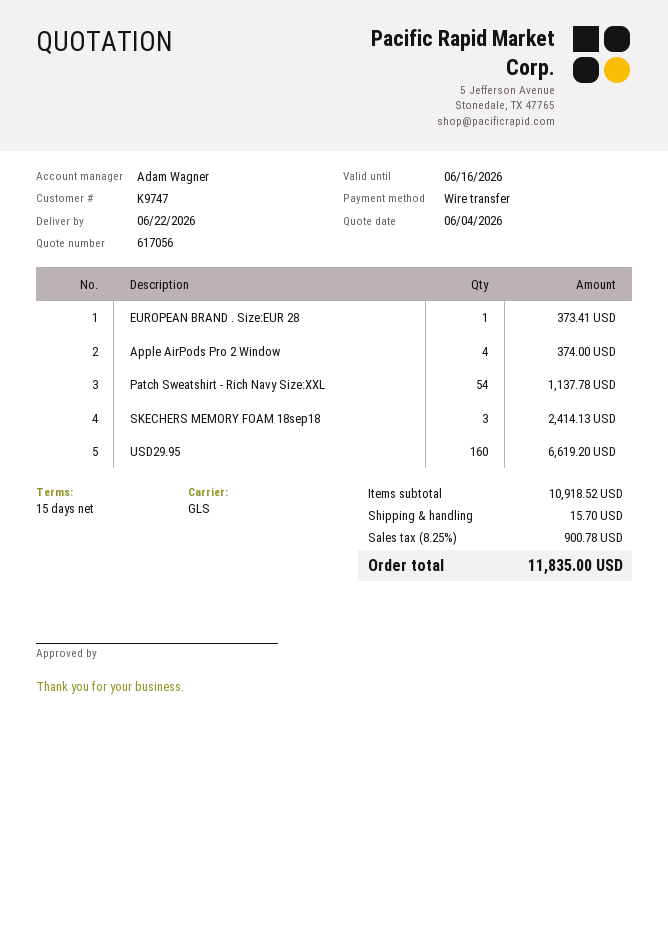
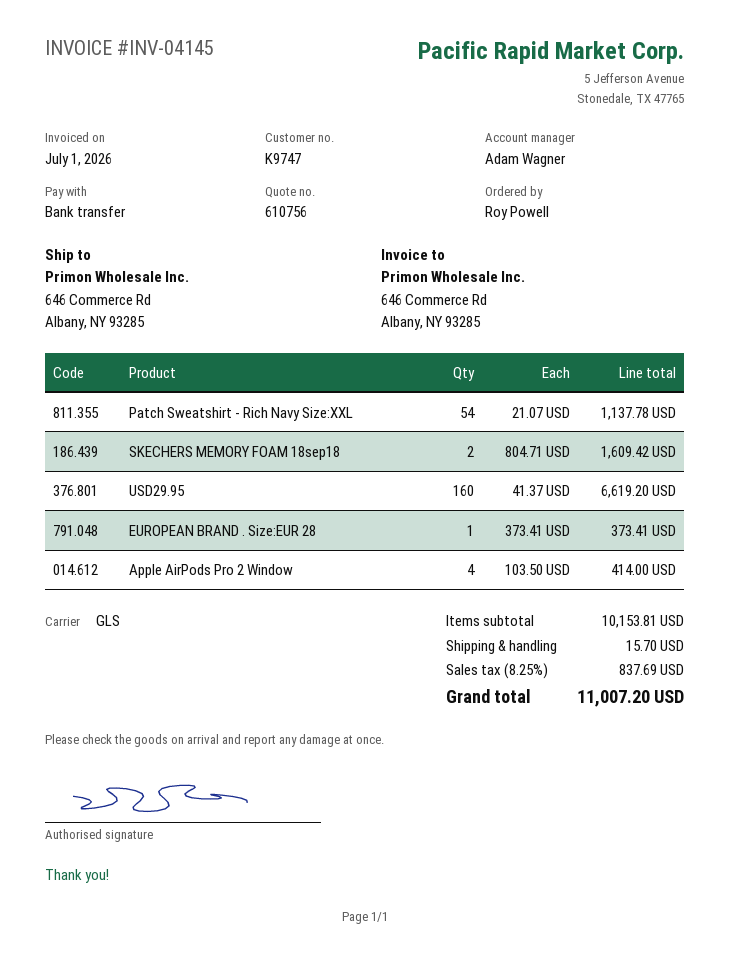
quote number: 617056 -> 610756
Apple AirPods Pro 2 Window: 4 for 374.00 -> 4 for 414.00
SKECHERS MEMORY FOAM 18sep18: 3 for 2414.13 -> 2 for 1609.42
subtotal: 10918.52 -> 10153.81
tax: 8.25% = 900.78 -> 8.25% = 837.69
total: 11835.00 -> 11007.20

